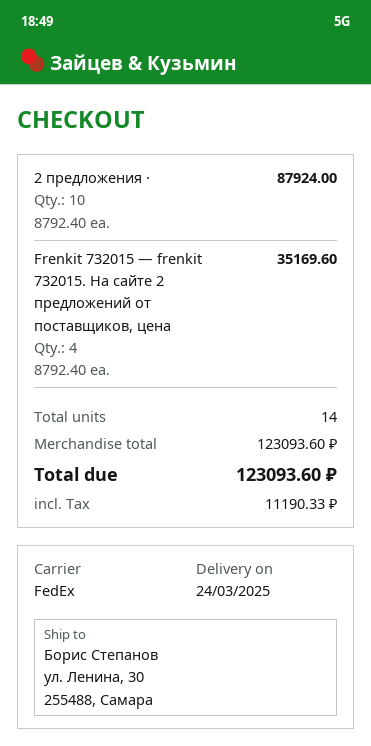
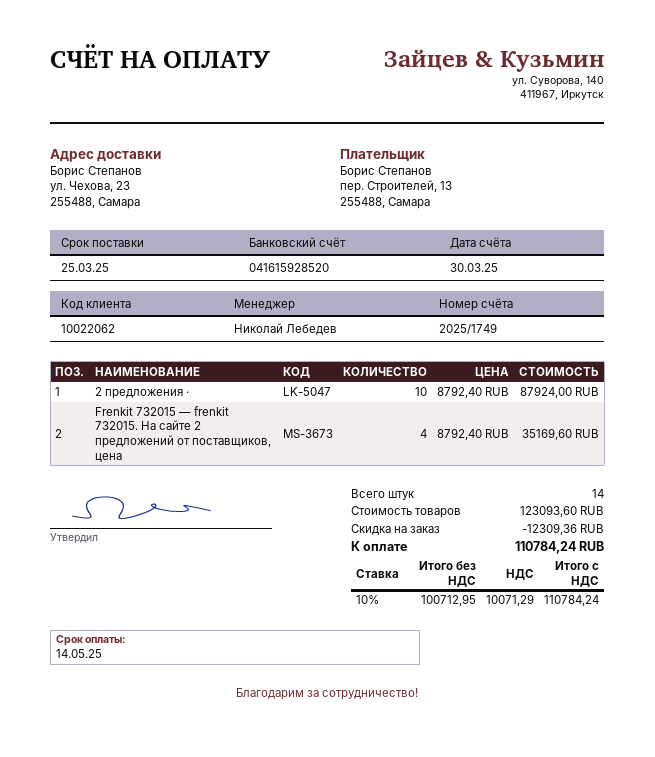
delivery date: 2025-03-24 -> 2025-03-25
ship to: ул. Ленина, 30, 255488, Самара -> ул. Чехова, 23, 255488, Самара
discount: none -> 12309.36
tax: 11190.33 -> 10071.29
total: 123093.60 -> 110784.24

